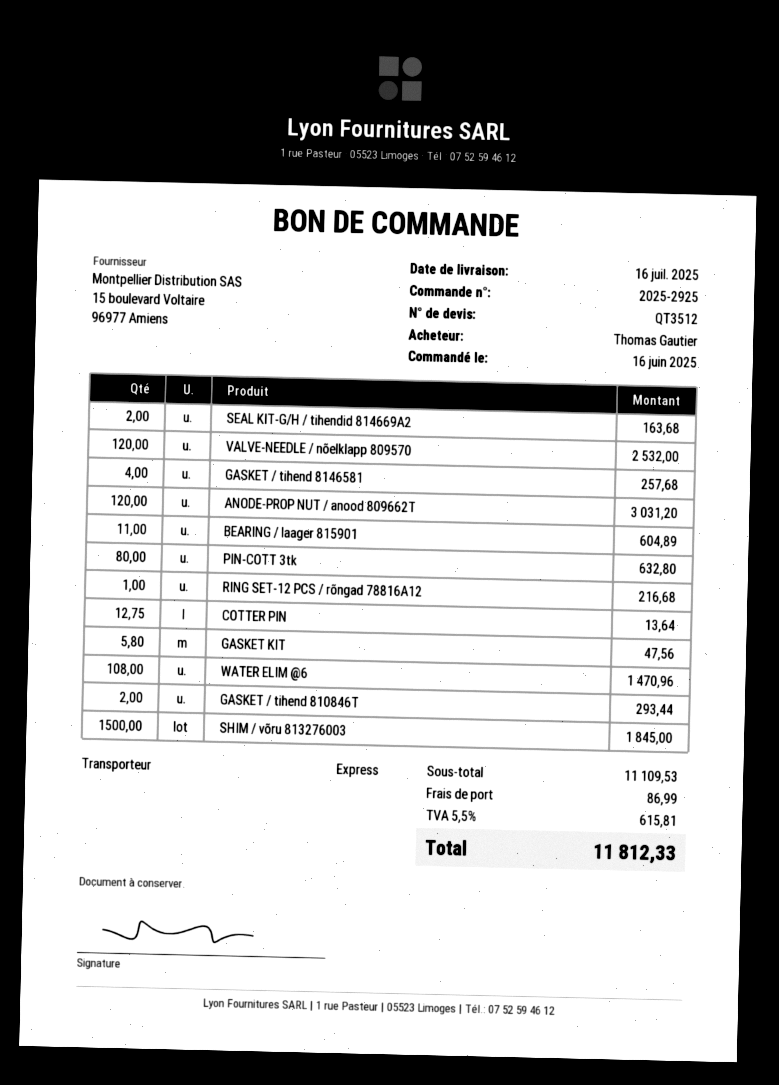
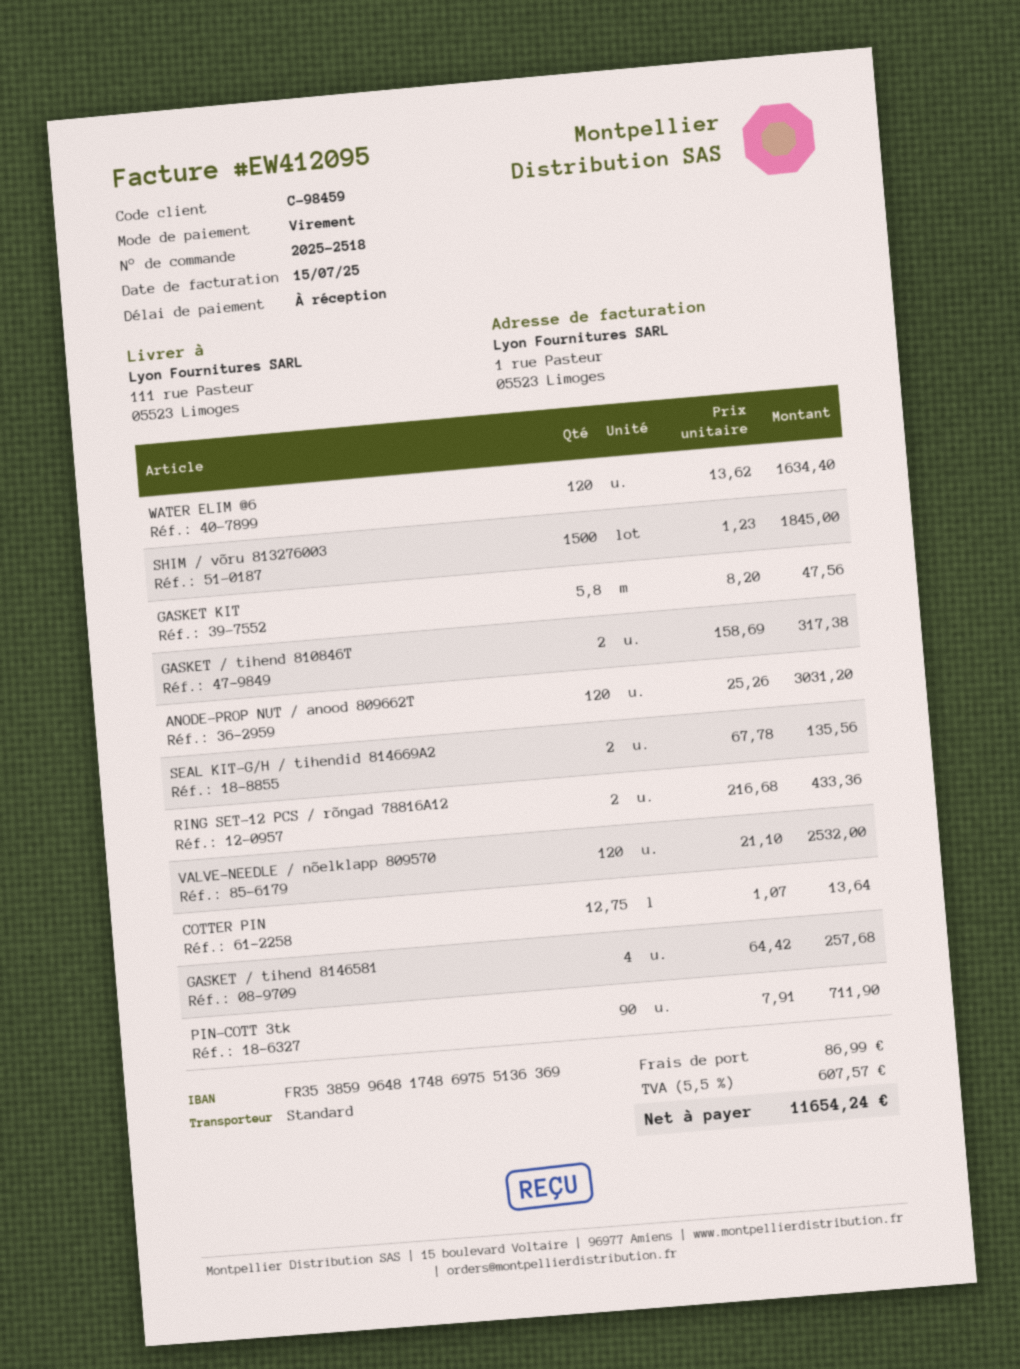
order number: 2025-2925 -> 2025-2518
shipping method: express -> standard
SEAL KIT-G/H / tihendid 814669A2: 2 for 163.68 -> 2 for 135.56
BEARING / laager 815901: 11 for 604.89 -> none
PIN-COTT 3tk: 80 for 632.80 -> 90 for 711.90
RING SET-12 PCS / rõngad 78816A12: 1 for 216.68 -> 2 for 433.36
WATER ELIM @6: 108 for 1470.96 -> 120 for 1634.40
GASKET / tihend 810846T: 2 for 293.44 -> 2 for 317.38
tax: 5.5% = 615.81 -> 5.5% = 607.57
total: 11812.33 -> 11654.24

